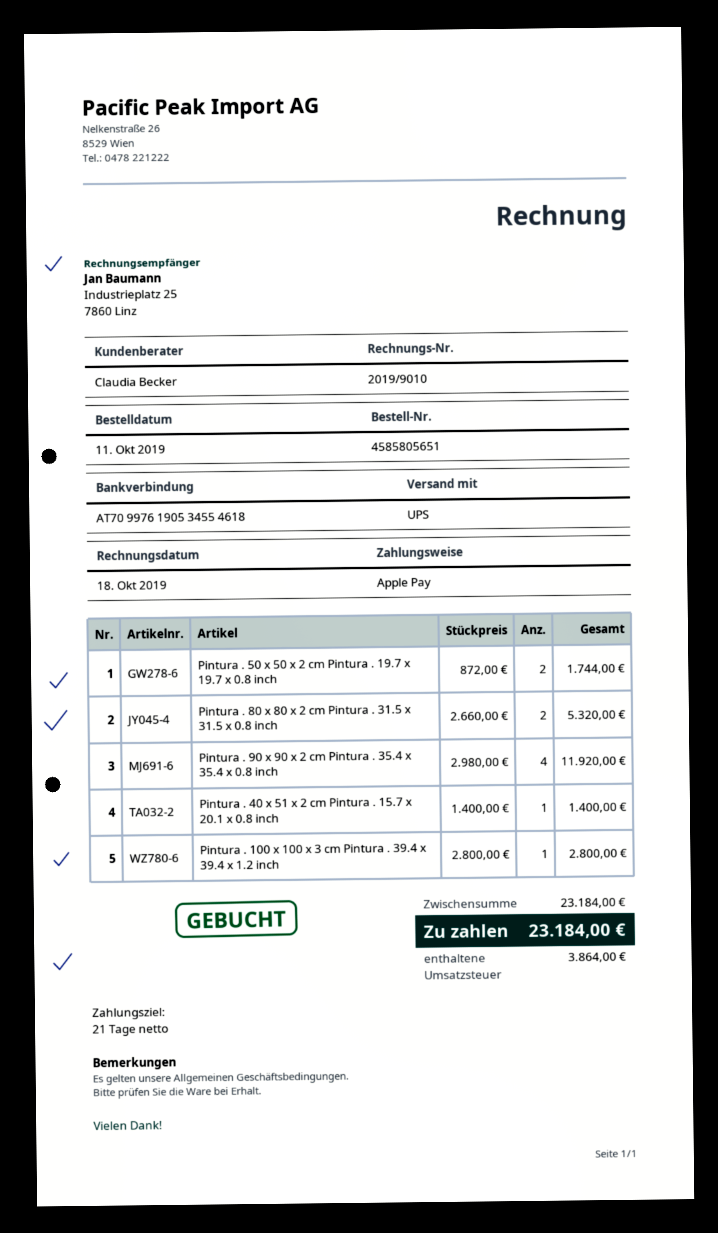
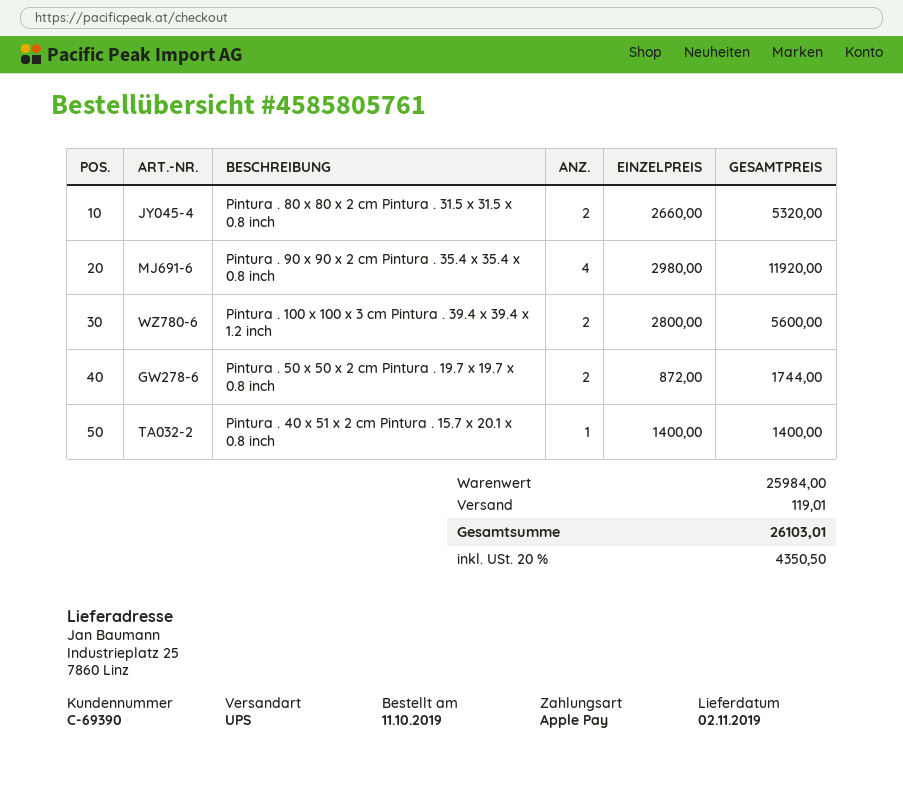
order number: 4585805651 -> 4585805761
Pintura . 100 x 100 x 3 cm Pintura . 39.4 x 39.4 x 1.2 inch: 1 x 2800.00 = 2800.00 -> 2 x 2800.00 = 5600.00
subtotal: 23184.00 -> 25984.00
shipping: none -> 119.01
tax: 3864.00 -> 4350.50
total: 23184.00 -> 26103.01

